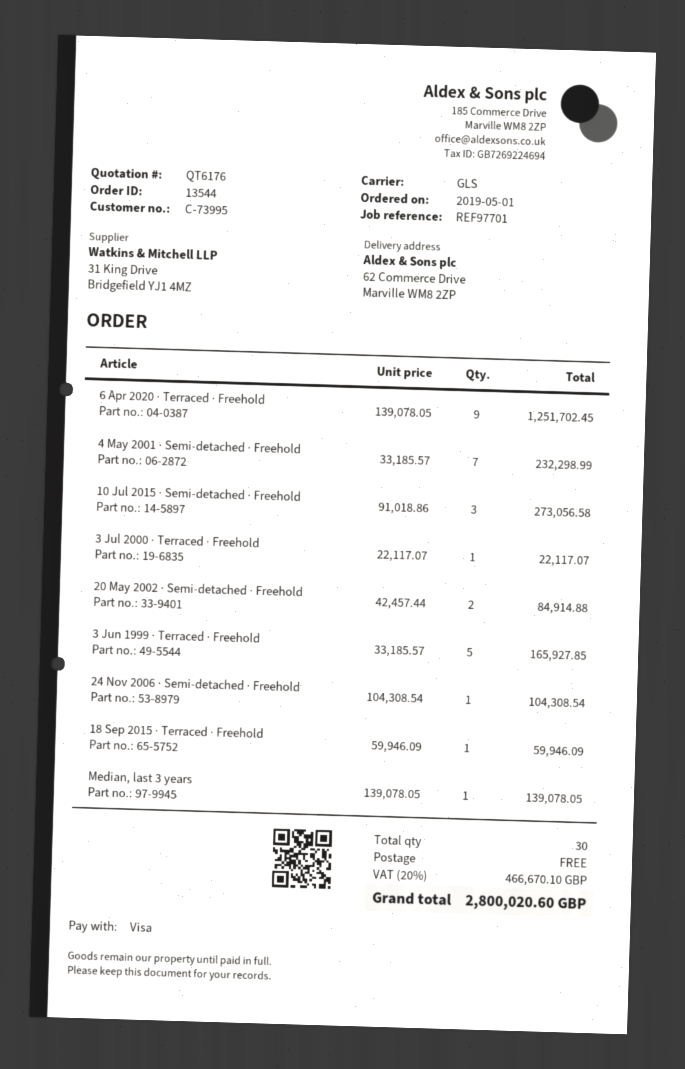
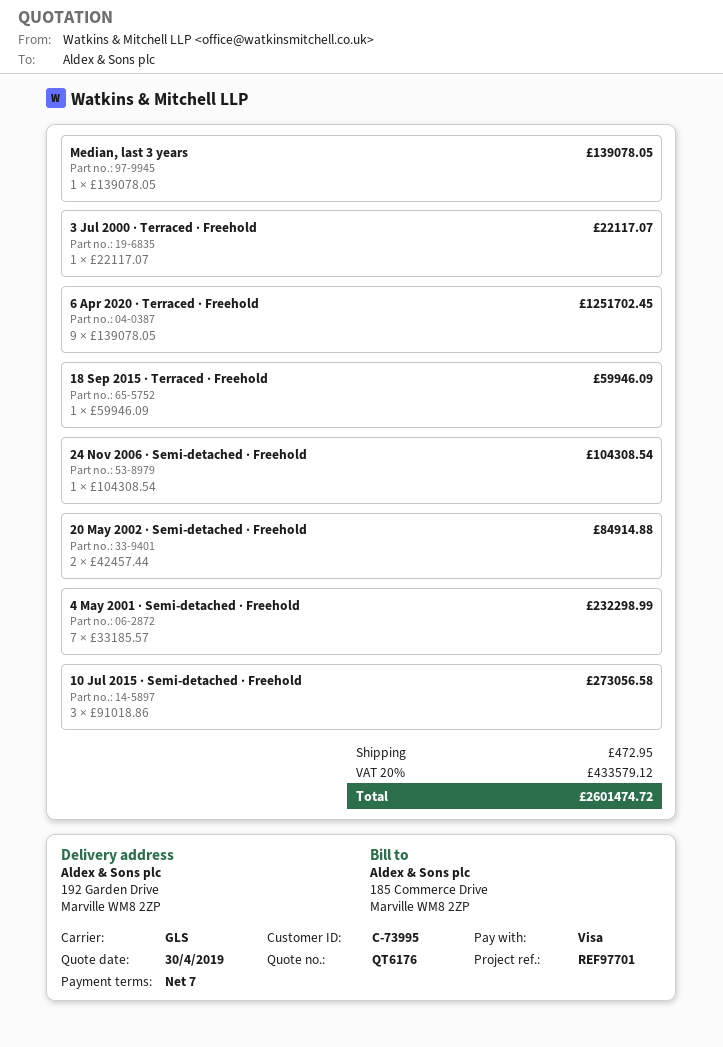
ship to: 62 Commerce Drive, Marville WM8 2ZP -> 192 Garden Drive, Marville WM8 2ZP
3 Jun 1999 · Terraced · Freehold: 5 x 33185.57 = 165927.85 -> none
shipping: 0.00 -> 472.95
tax: 20% = 466670.10 -> 20% = 433579.12
total: 2800020.60 -> 2601474.72

